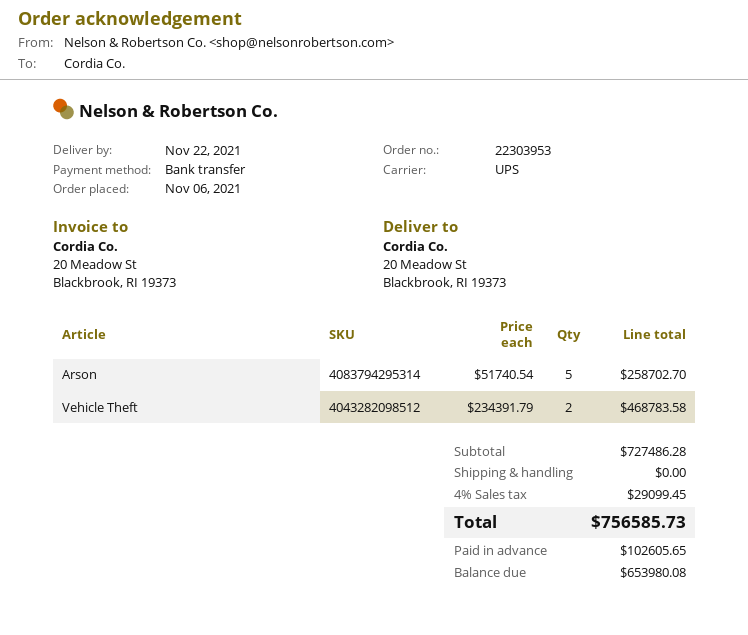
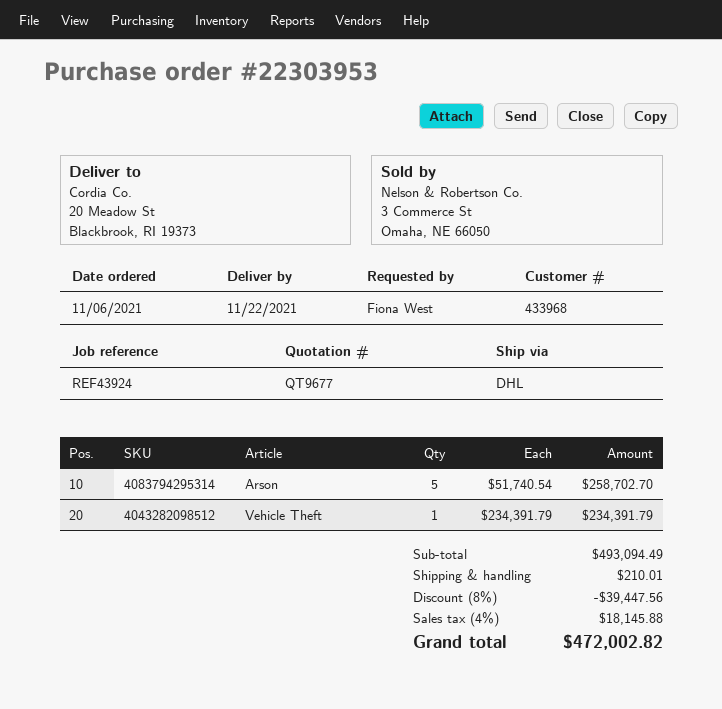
shipping method: UPS -> DHL
Vehicle Theft: 2 x 234391.79 = 468783.58 -> 1 x 234391.79 = 234391.79
subtotal: 727486.28 -> 493094.49
discount: none -> 8% = 39447.56
shipping: 0.00 -> 210.01
tax: 4% = 29099.45 -> 4% = 18145.88
total: 756585.73 -> 472002.82

